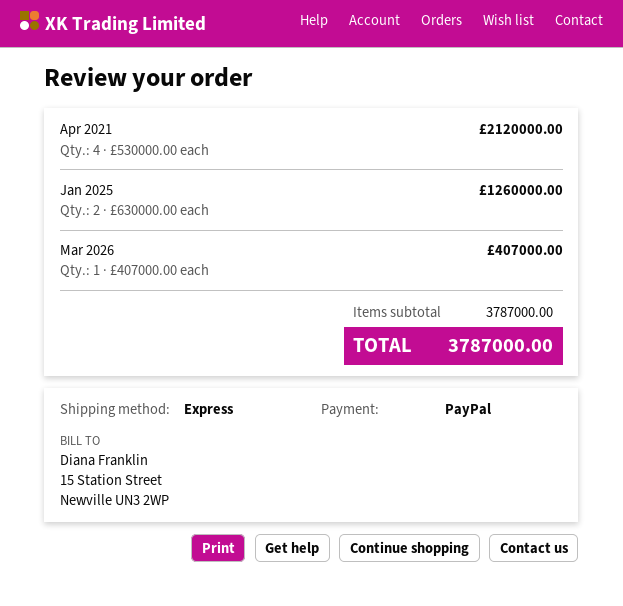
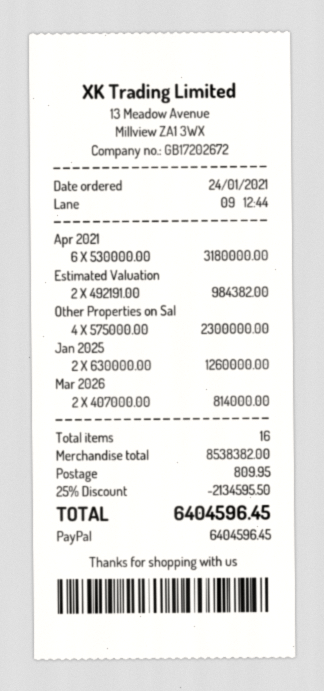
Apr 2021: 4 x 530000.00 = 2120000.00 -> 6 x 530000.00 = 3180000.00
Mar 2026: 1 x 407000.00 = 407000.00 -> 2 x 407000.00 = 814000.00
Estimated Valuation: none -> 2 x 492191.00 = 984382.00
Other Properties on Sal: none -> 4 x 575000.00 = 2300000.00
subtotal: 3787000.00 -> 8538382.00
discount: none -> 25% = 2134595.50
shipping: none -> 809.95
total: 3787000.00 -> 6404596.45

